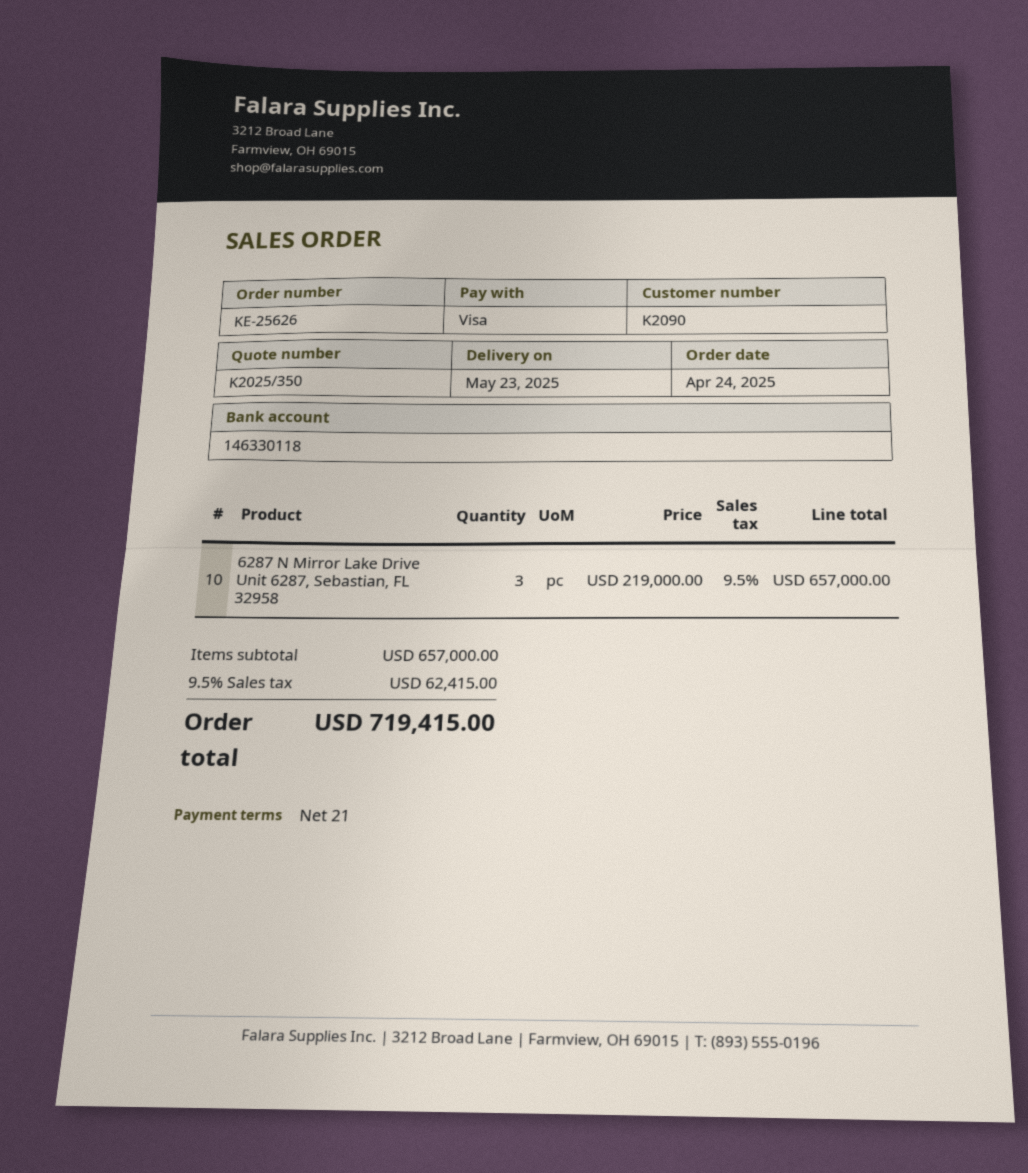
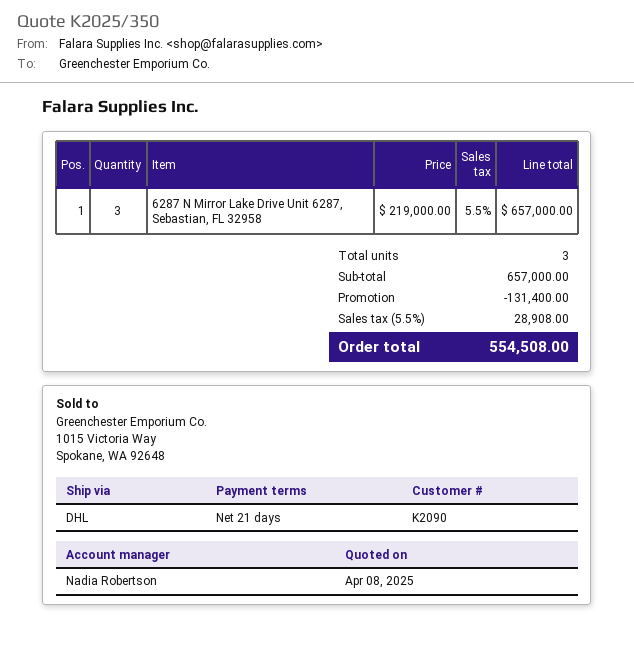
discount: none -> 131400.00
tax: 9.5% = 62415.00 -> 5.5% = 28908.00
total: 719415.00 -> 554508.00

